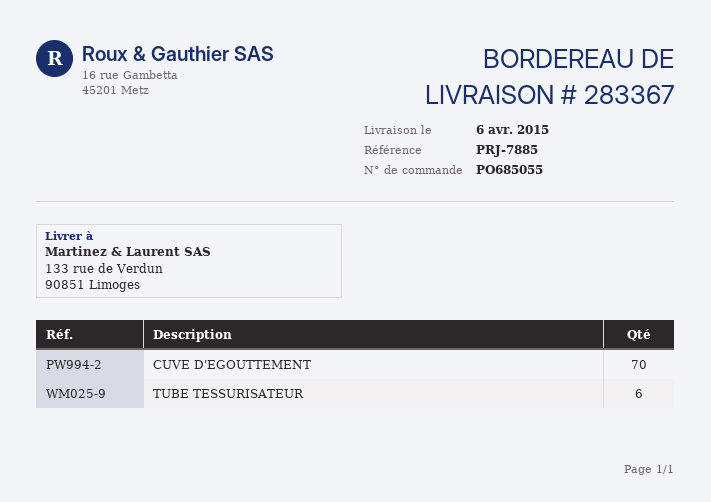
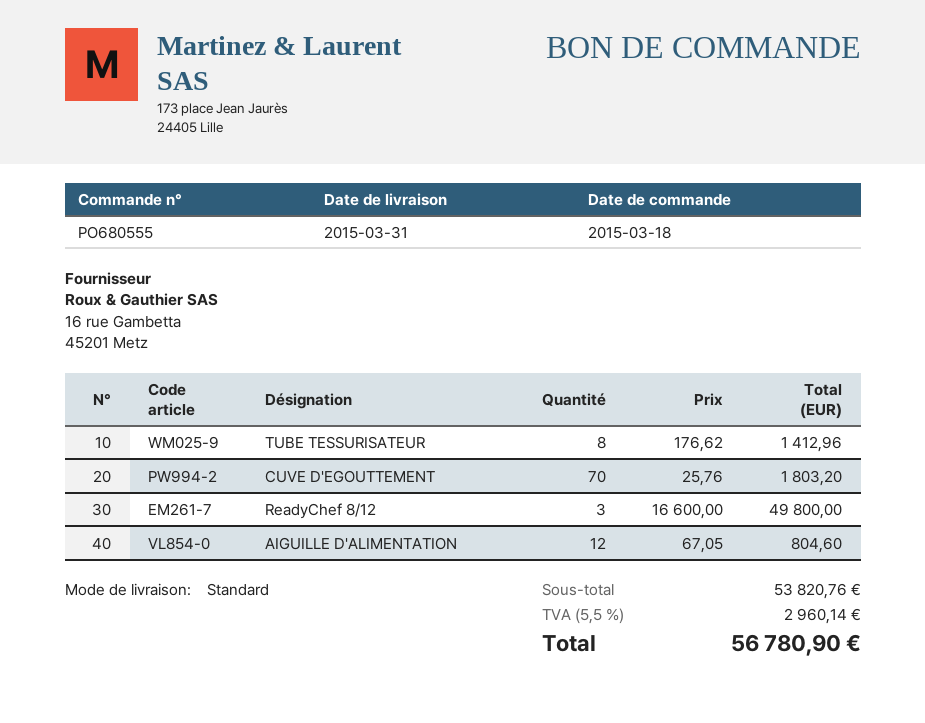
order number: PO685055 -> PO680555
delivery date: 2015-04-06 -> 2015-03-31
TUBE TESSURISATEUR: 6 -> 8
ReadyChef 8/12: none -> 3
AIGUILLE D'ALIMENTATION: none -> 12

